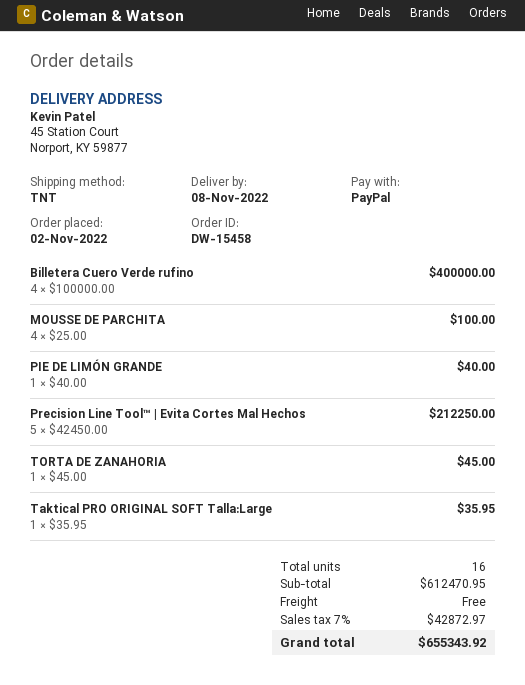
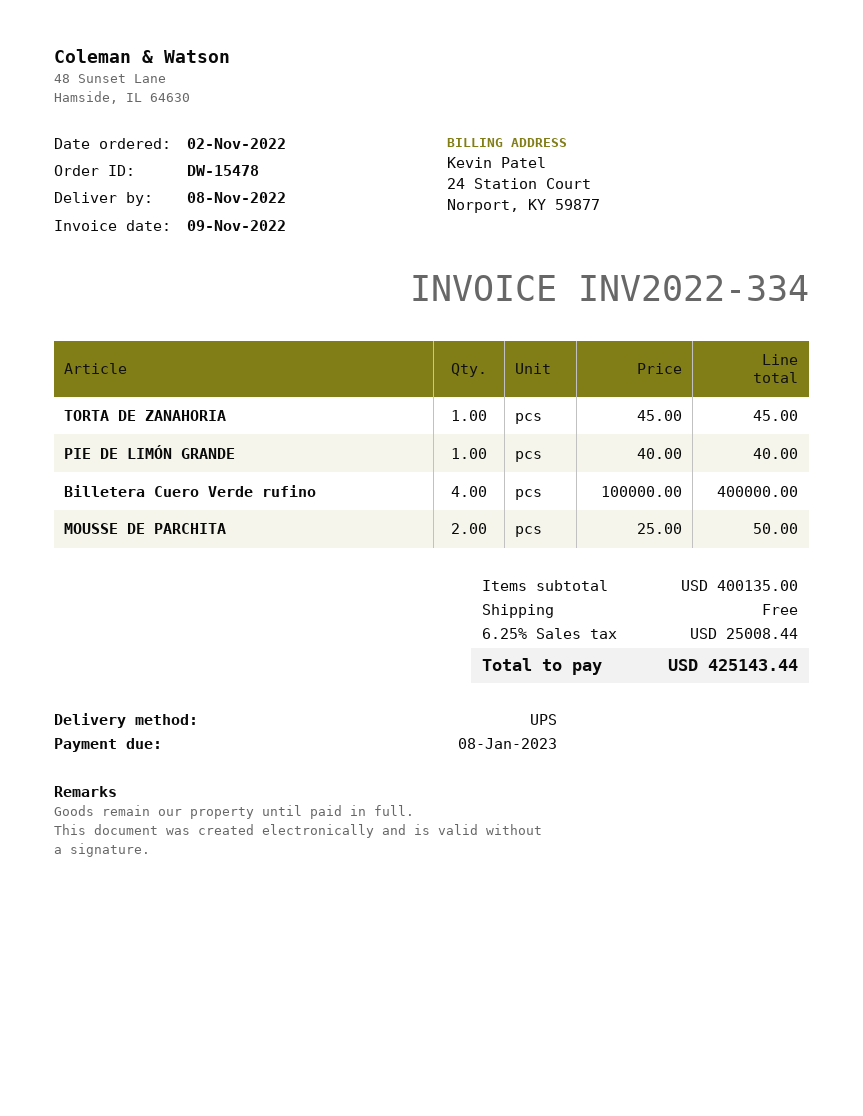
order number: DW-15458 -> DW-15478
shipping method: TNT -> UPS
MOUSSE DE PARCHITA: 4 x 25.00 = 100.00 -> 2 x 25.00 = 50.00
Precision Line Tool™ | Evita Cortes Mal Hechos: 5 x 42450.00 = 212250.00 -> none
Taktical PRO ORIGINAL SOFT Talla:Large: 1 x 35.95 = 35.95 -> none
subtotal: 612470.95 -> 400135.00
tax: 7% = 42872.97 -> 6.25% = 25008.44
total: 655343.92 -> 425143.44

